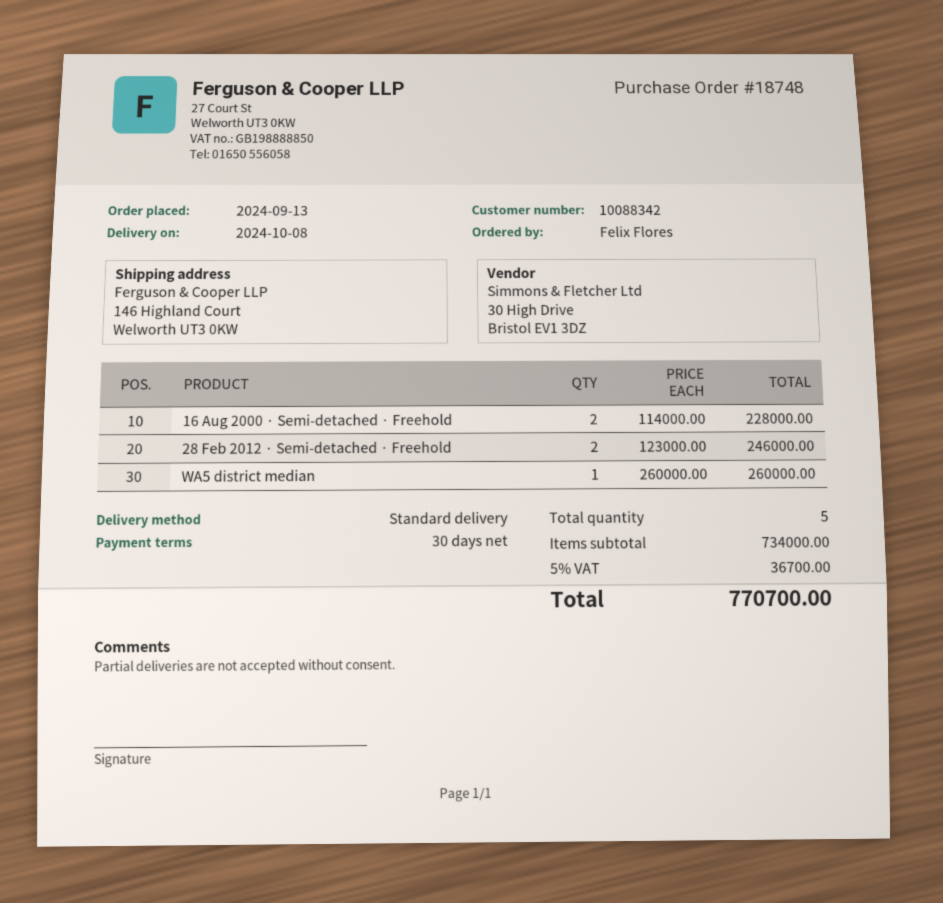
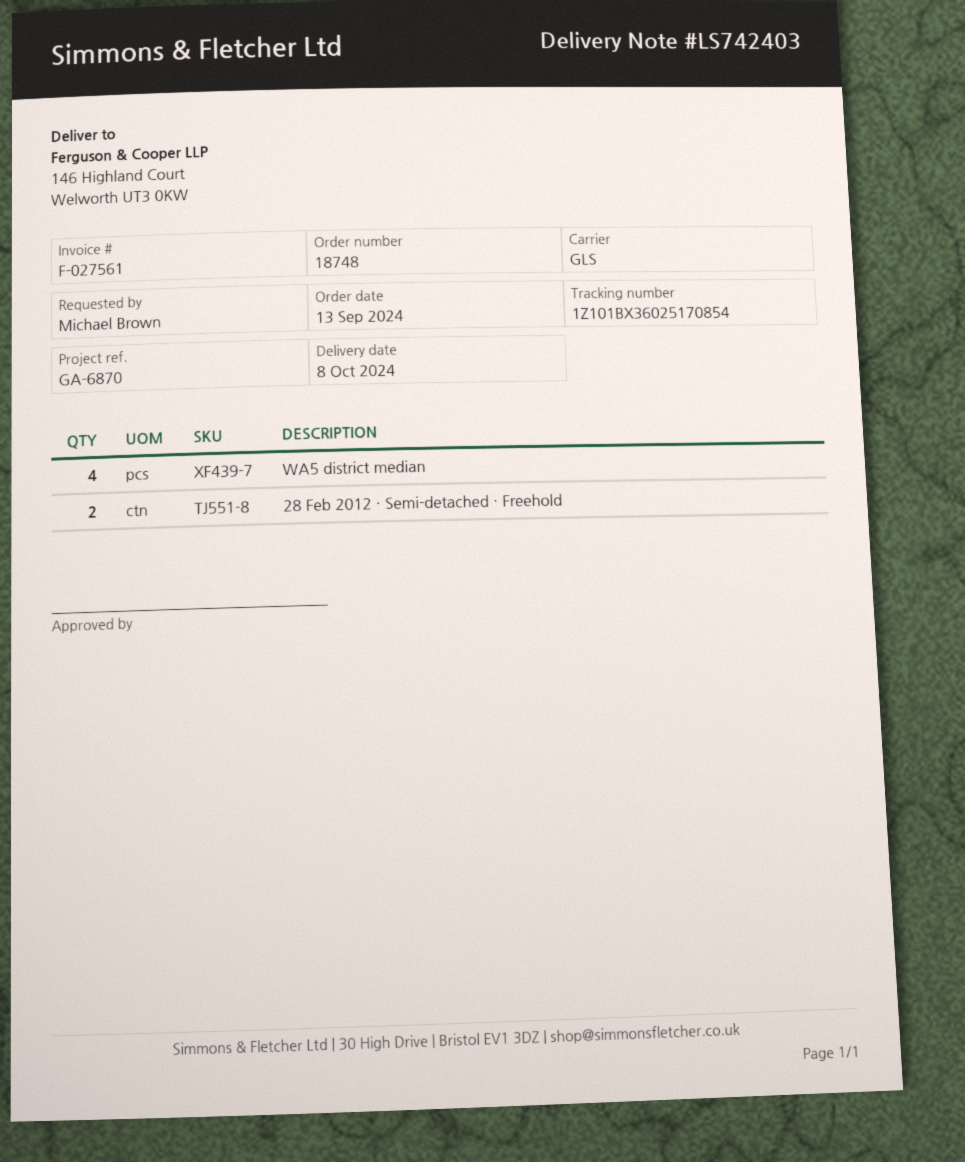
ordered by: Felix Flores -> Michael Brown
shipping method: standard -> GLS
16 Aug 2000 · Semi-detached · Freehold: 2 -> none
WA5 district median: 1 -> 4

